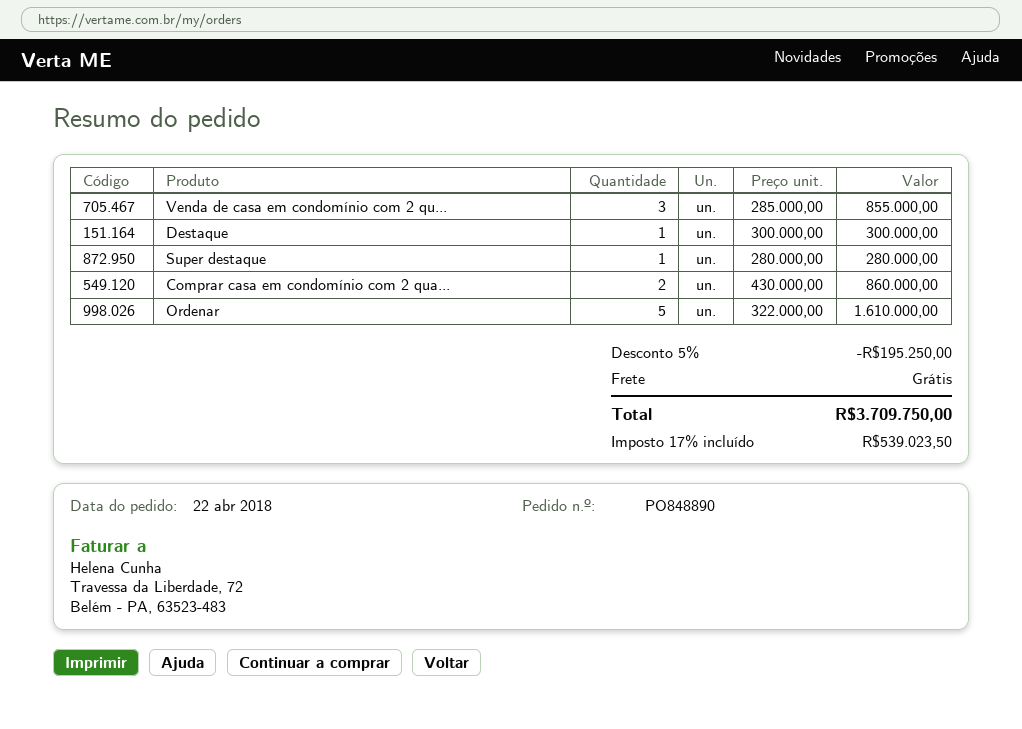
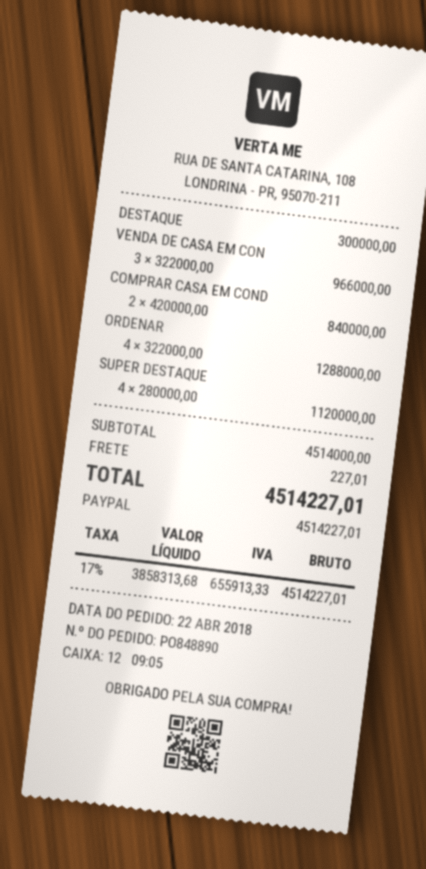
Venda de casa em condomínio com 2 qu...: 3 x 285000.00 = 855000.00 -> 3 x 322000.00 = 966000.00
Super destaque: 1 x 280000.00 = 280000.00 -> 4 x 280000.00 = 1120000.00
Comprar casa em condomínio com 2 qua...: 2 x 430000.00 = 860000.00 -> 2 x 420000.00 = 840000.00
Ordenar: 5 x 322000.00 = 1610000.00 -> 4 x 322000.00 = 1288000.00
discount: 5% = 195250.00 -> none
shipping: 0.00 -> 227.01
tax: 17% = 539023.50 -> 17% = 655913.33
total: 3709750.00 -> 4514227.01

